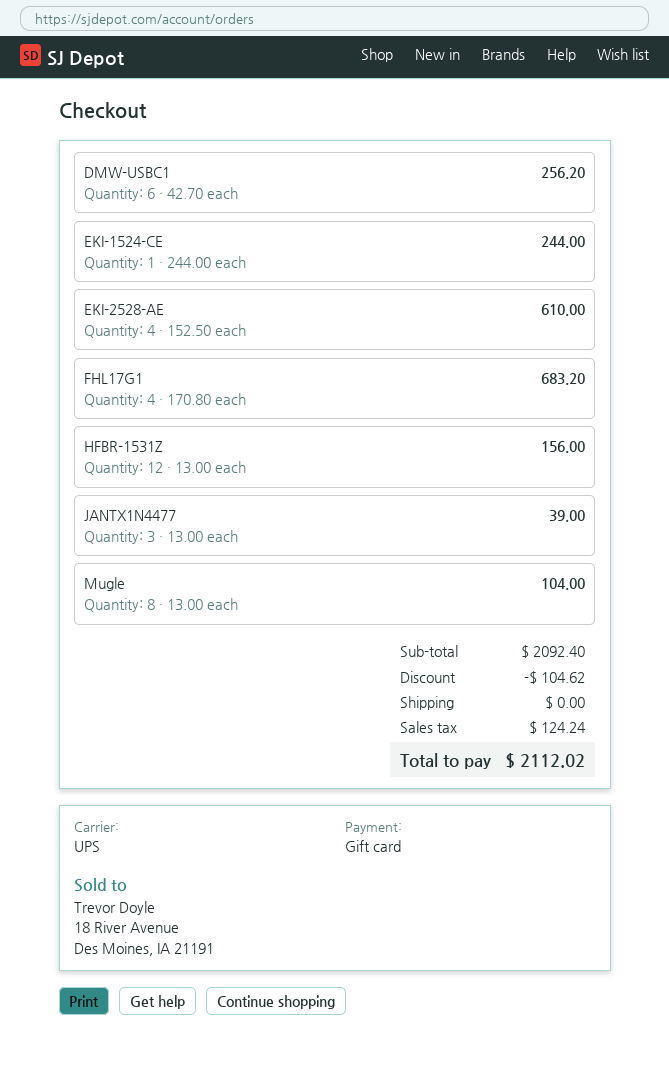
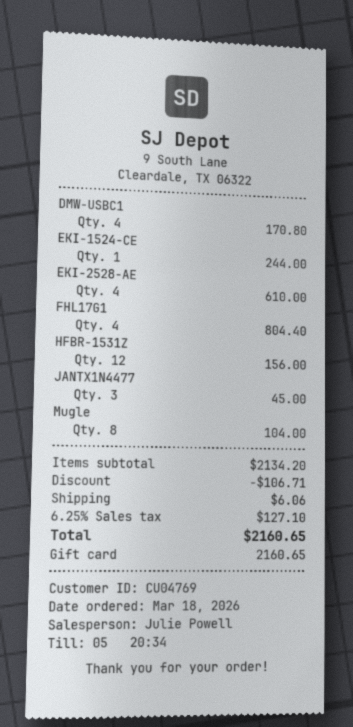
DMW-USBC1: 6 for 256.20 -> 4 for 170.80
FHL17G1: 4 for 683.20 -> 4 for 804.40
JANTX1N4477: 3 for 39.00 -> 3 for 45.00
subtotal: 2092.40 -> 2134.20
discount: 104.62 -> 106.71
shipping: 0.00 -> 6.06
tax: 124.24 -> 127.10
total: 2112.02 -> 2160.65

